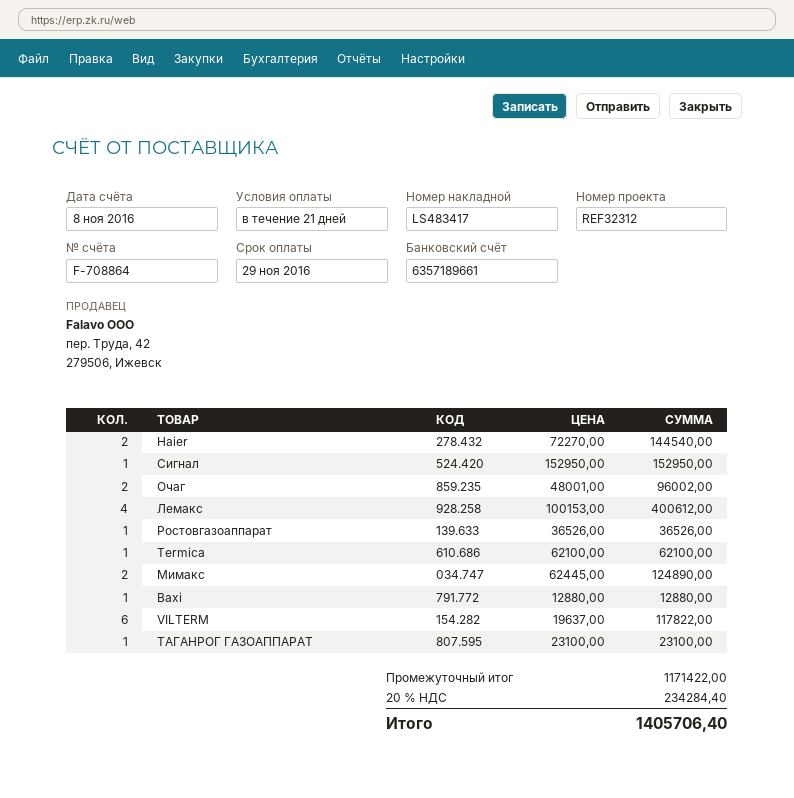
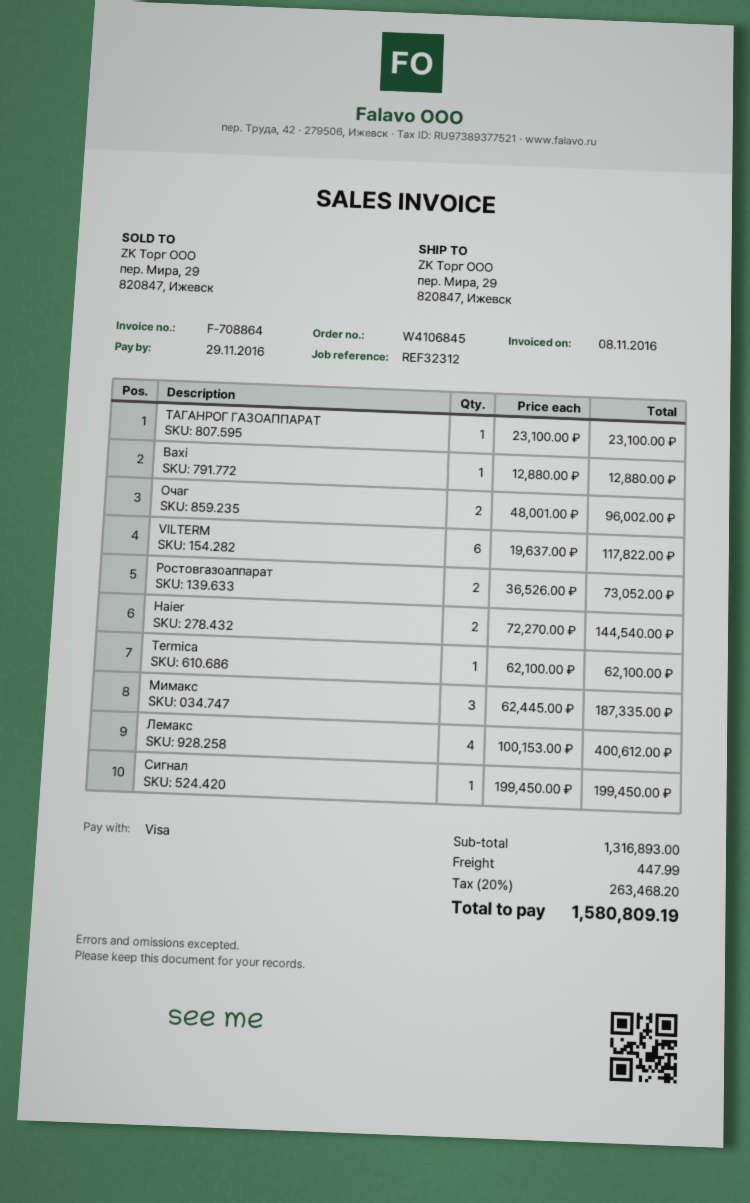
Сигнал: 1 x 152950.00 = 152950.00 -> 1 x 199450.00 = 199450.00
Ростовгазоаппарат: 1 x 36526.00 = 36526.00 -> 2 x 36526.00 = 73052.00
Мимакс: 2 x 62445.00 = 124890.00 -> 3 x 62445.00 = 187335.00
subtotal: 1171422.00 -> 1316893.00
shipping: none -> 447.99
tax: 20% = 234284.40 -> 20% = 263468.20
total: 1405706.40 -> 1580809.19

